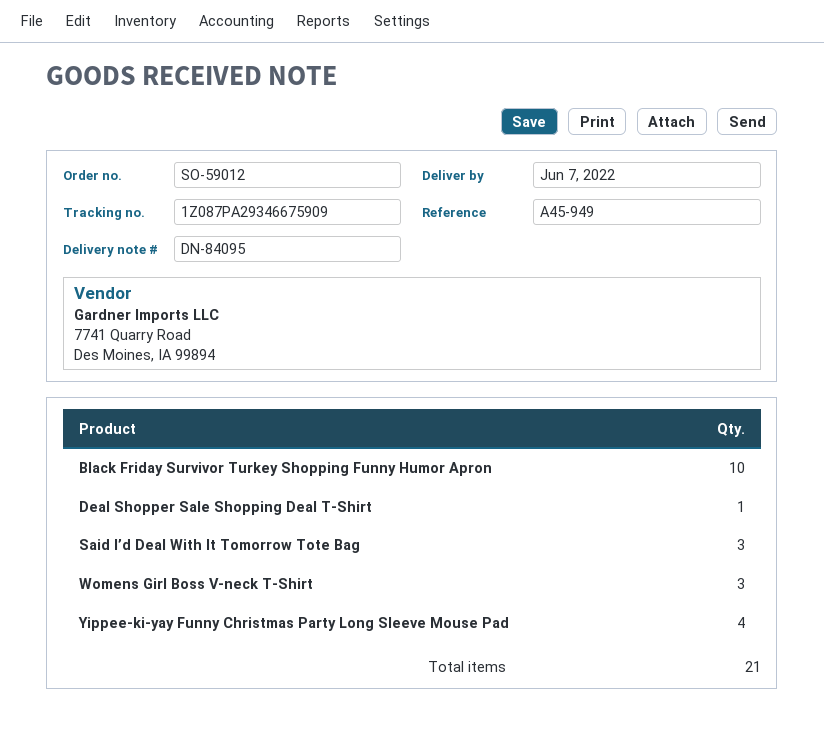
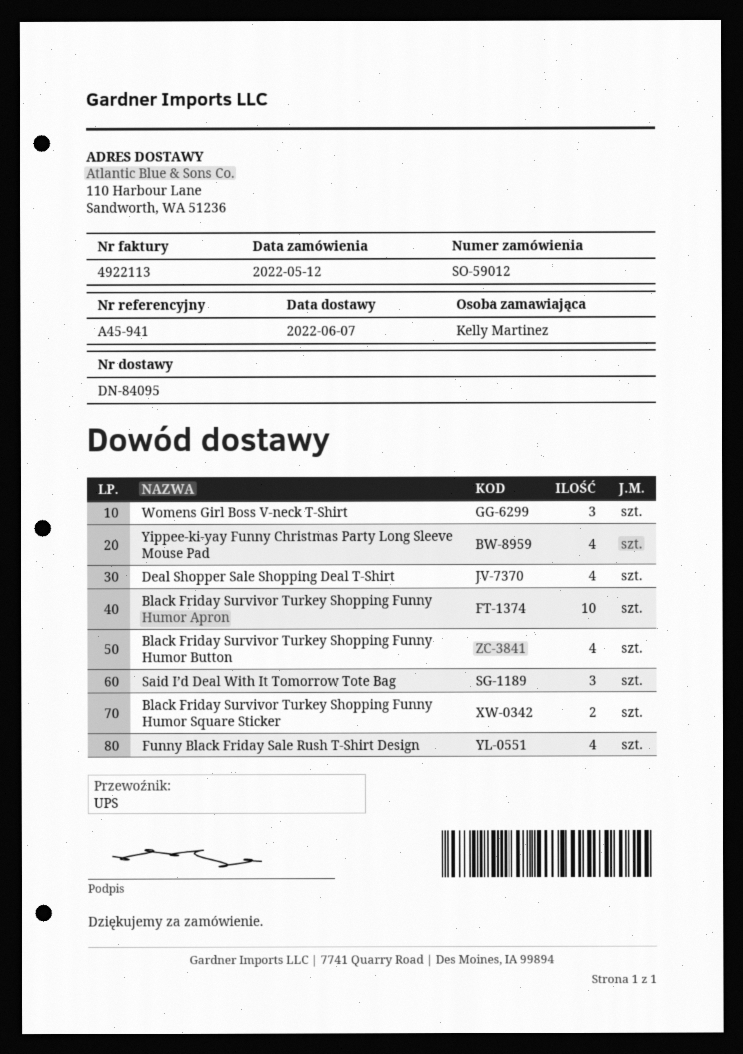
reference: A45-949 -> A45-941
Deal Shopper Sale Shopping Deal T-Shirt: 1 -> 4
Black Friday Survivor Turkey Shopping Funny Humor Button: none -> 4
Black Friday Survivor Turkey Shopping Funny Humor Square Sticker: none -> 2
Funny Black Friday Sale Rush T-Shirt Design: none -> 4

